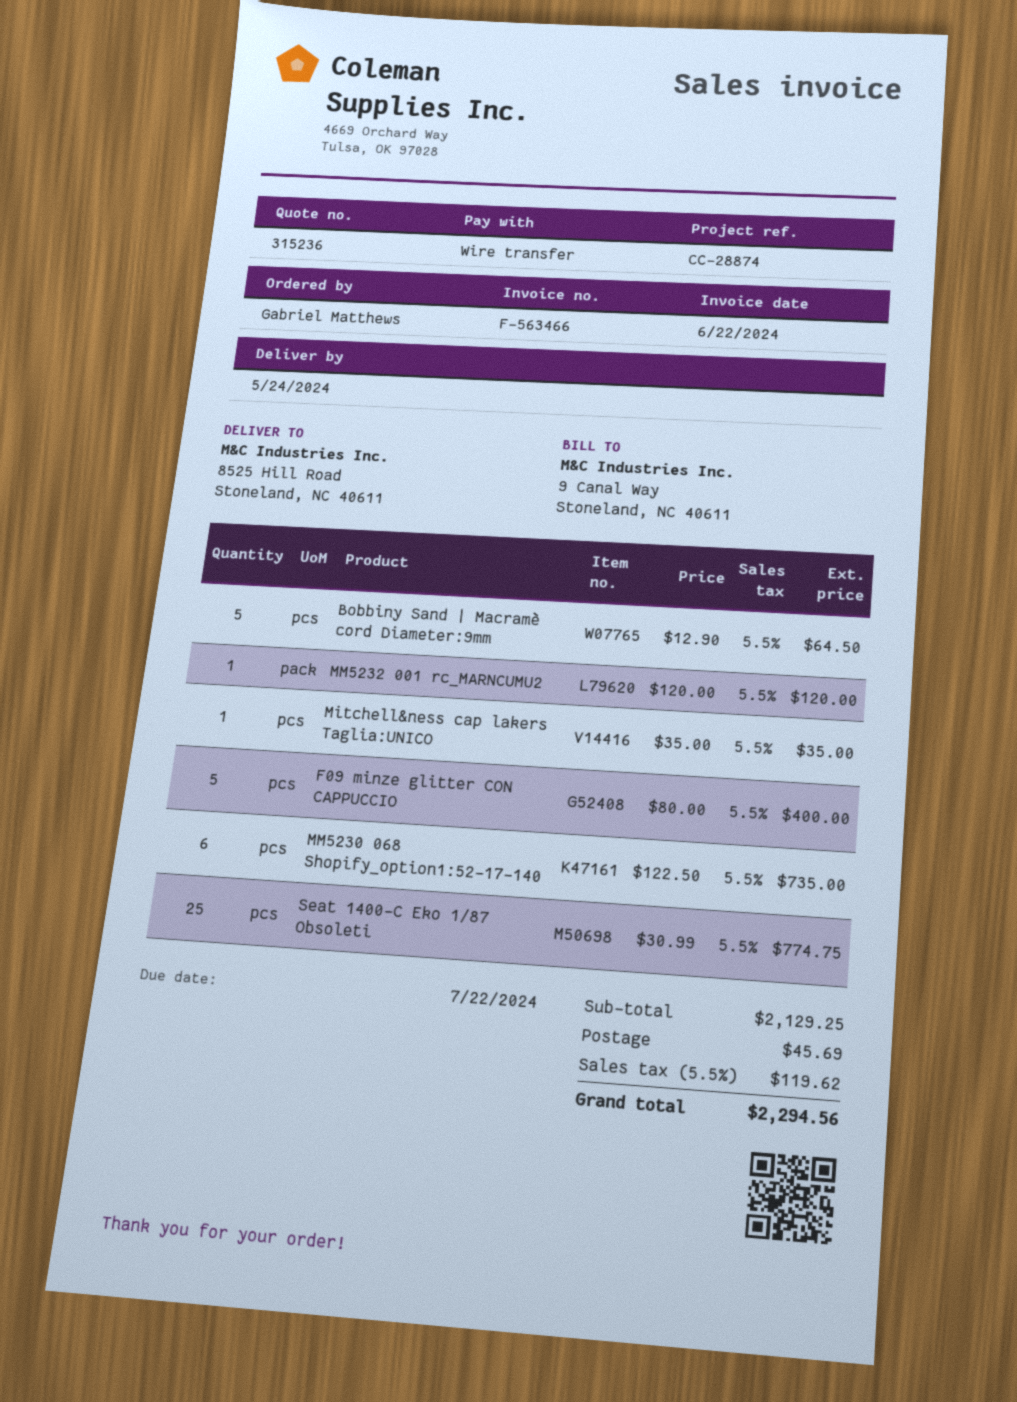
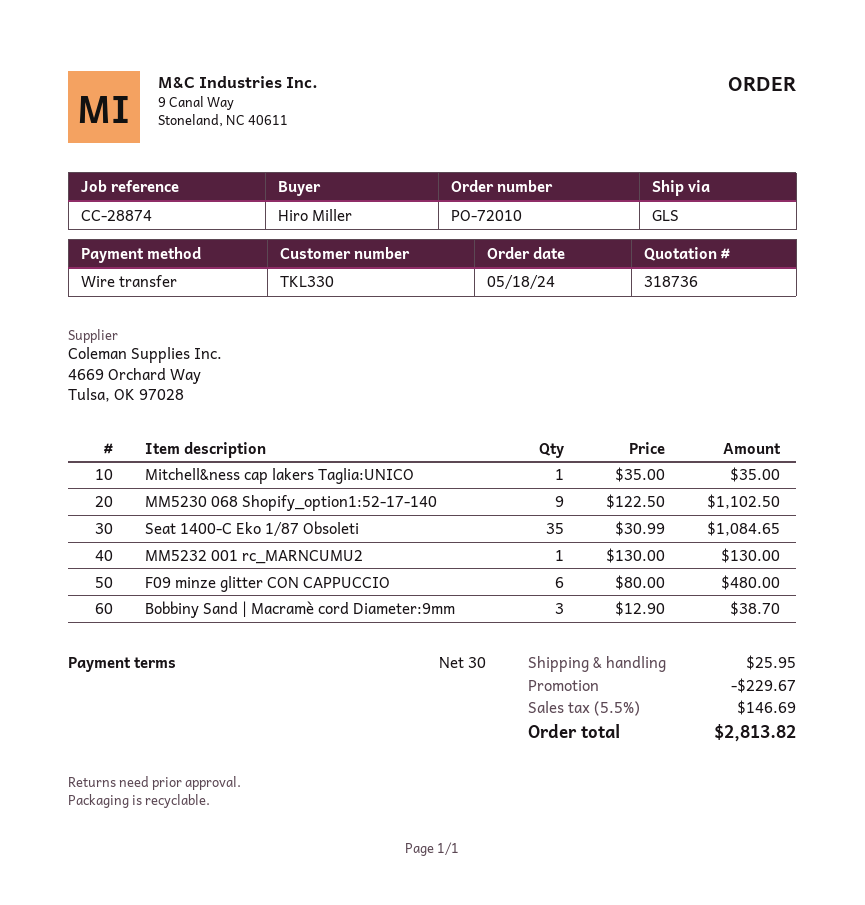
quote number: 315236 -> 318736
ordered by: Gabriel Matthews -> Hiro Miller
Bobbiny Sand | Macramè cord Diameter:9mm: 5 x 12.90 = 64.50 -> 3 x 12.90 = 38.70
MM5232 001 rc_MARNCUMU2: 1 x 120.00 = 120.00 -> 1 x 130.00 = 130.00
F09 minze glitter CON CAPPUCCIO: 5 x 80.00 = 400.00 -> 6 x 80.00 = 480.00
MM5230 068 Shopify_option1:52-17-140: 6 x 122.50 = 735.00 -> 9 x 122.50 = 1102.50
Seat 1400-C Eko 1/87 Obsoleti: 25 x 30.99 = 774.75 -> 35 x 30.99 = 1084.65
discount: none -> 229.67
shipping: 45.69 -> 25.95
tax: 5.5% = 119.62 -> 5.5% = 146.69
total: 2294.56 -> 2813.82

